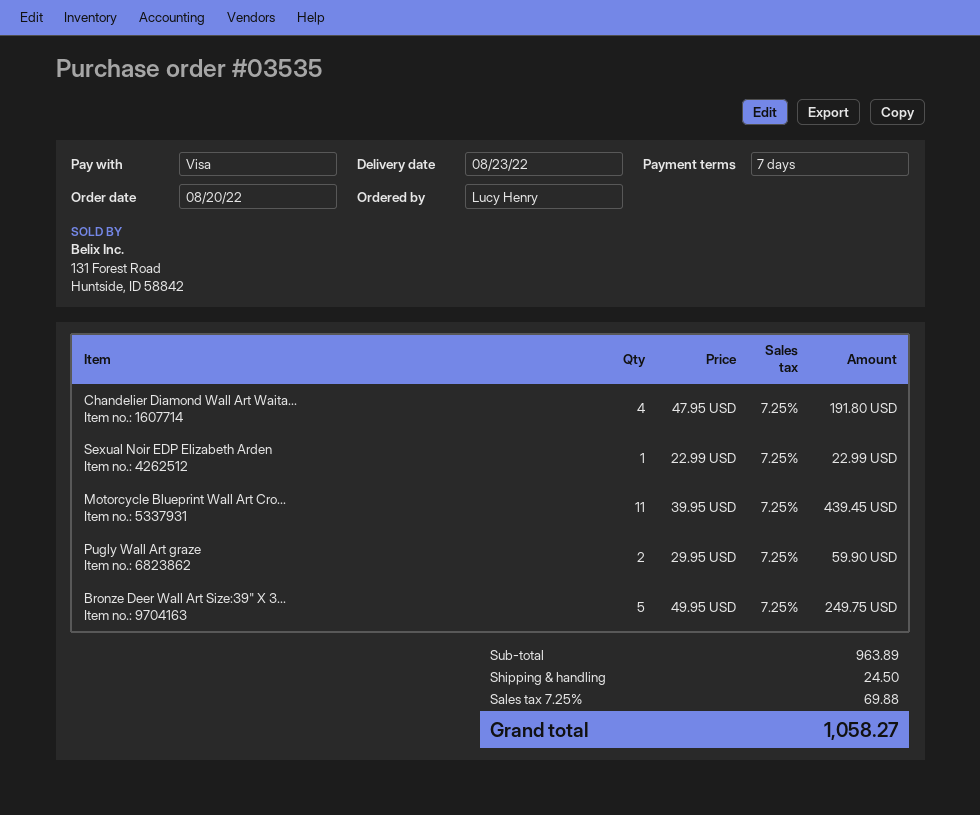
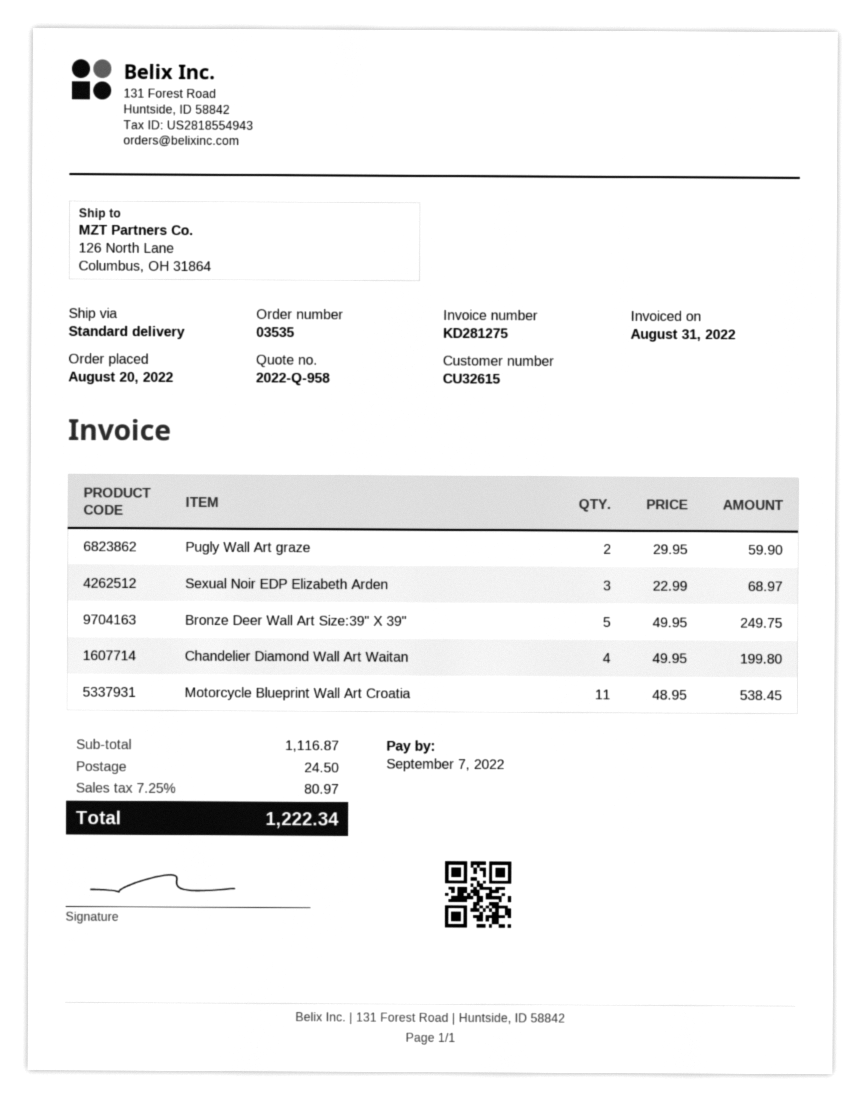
Chandelier Diamond Wall Art Waita...: 4 x 47.95 = 191.80 -> 4 x 49.95 = 199.80
Sexual Noir EDP Elizabeth Arden: 1 x 22.99 = 22.99 -> 3 x 22.99 = 68.97
Motorcycle Blueprint Wall Art Cro...: 11 x 39.95 = 439.45 -> 11 x 48.95 = 538.45
subtotal: 963.89 -> 1116.87
tax: 7.25% = 69.88 -> 7.25% = 80.97
total: 1058.27 -> 1222.34

